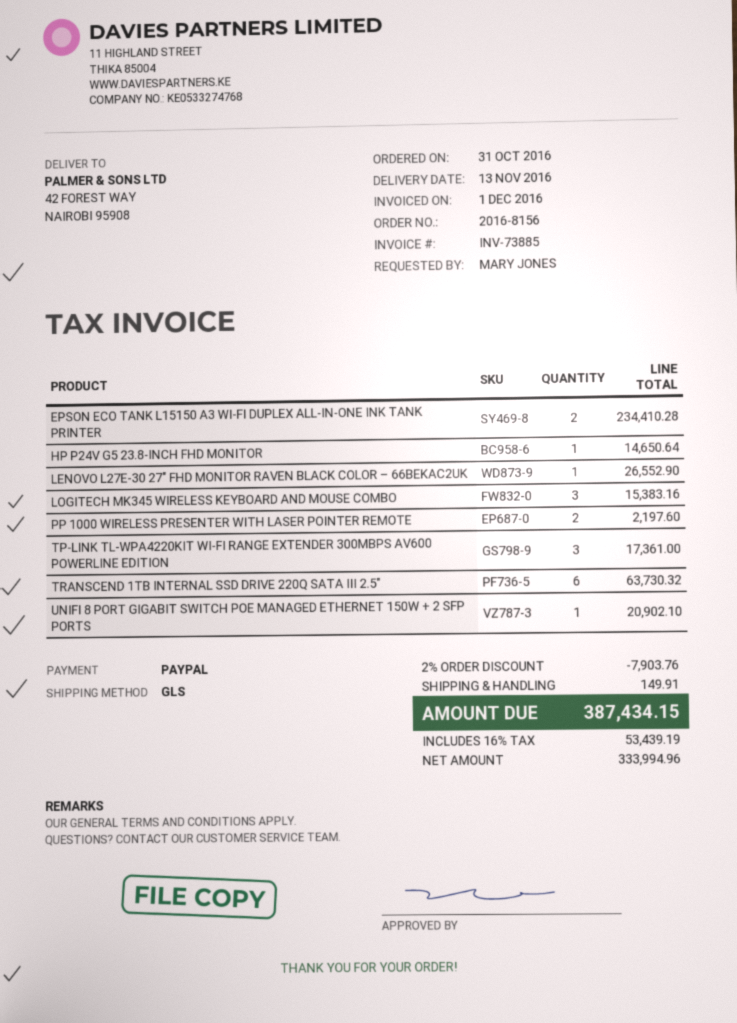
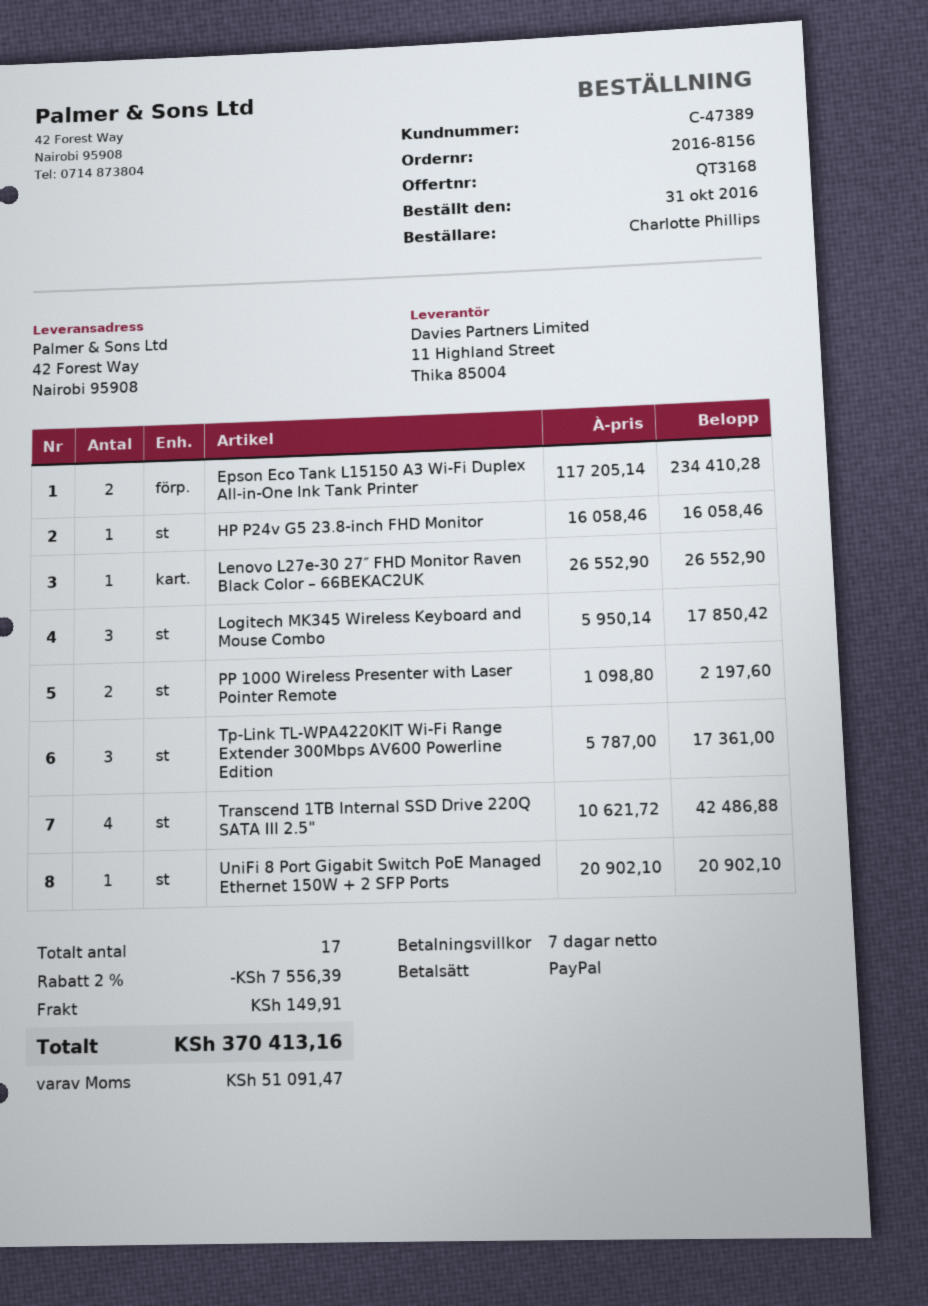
ordered by: MARY JONES -> Charlotte Phillips
HP P24V G5 23.8-INCH FHD MONITOR: 1 for 14650.64 -> 1 for 16058.46
LOGITECH MK345 WIRELESS KEYBOARD AND MOUSE COMBO: 3 for 15383.16 -> 3 for 17850.42
TRANSCEND 1TB INTERNAL SSD DRIVE 220Q SATA III 2.5": 6 for 63730.32 -> 4 for 42486.88
discount: 2% = 7903.76 -> 2% = 7556.39
tax: 53439.19 -> 51091.47
total: 387434.15 -> 370413.16

